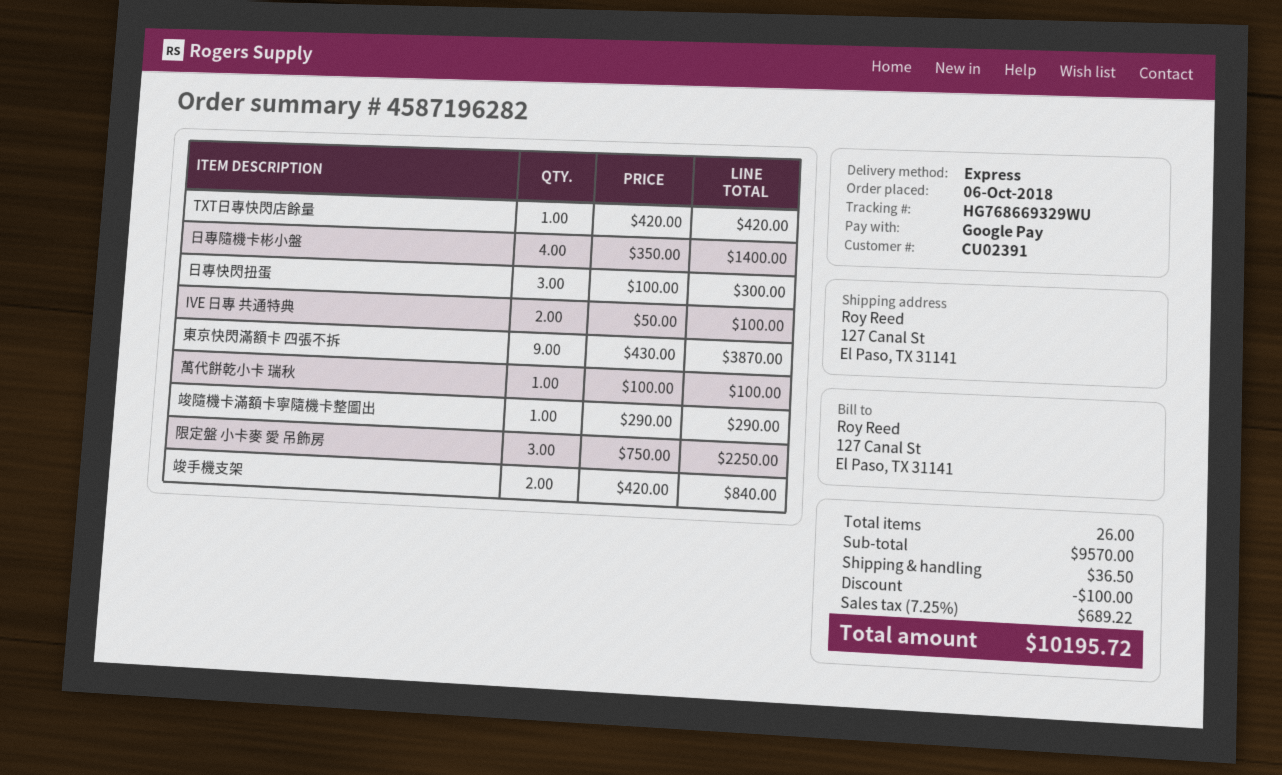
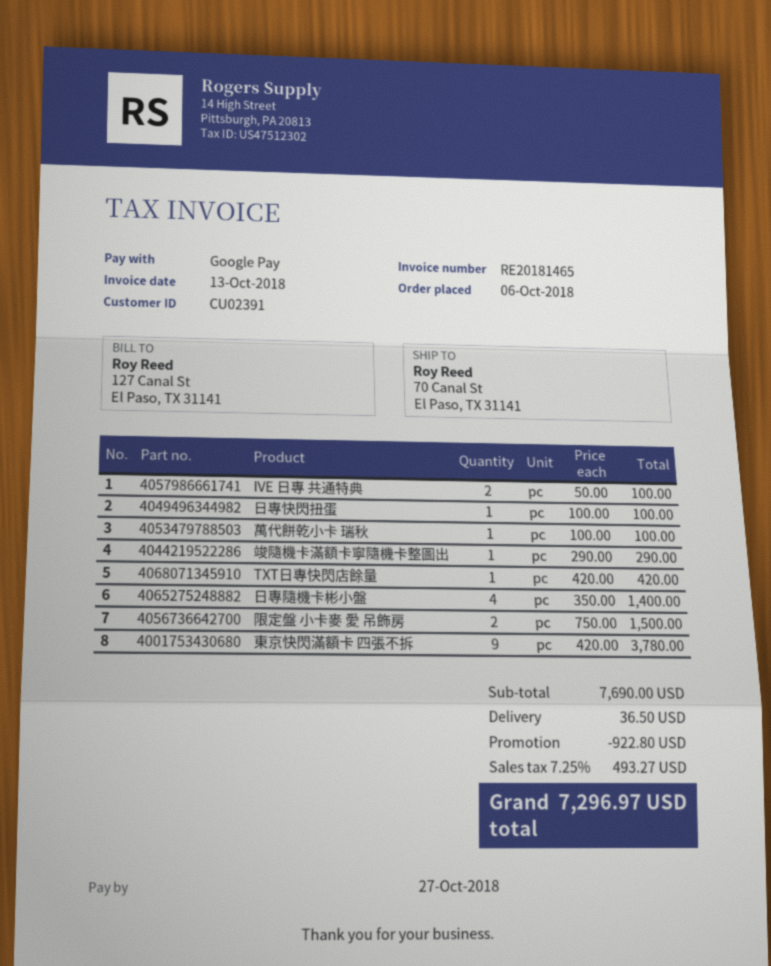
ship to: 127 Canal St, El Paso, TX 31141 -> 70 Canal St, El Paso, TX 31141
日專快閃扭蛋: 3 x 100.00 = 300.00 -> 1 x 100.00 = 100.00
東京快閃滿額卡 四張不拆: 9 x 430.00 = 3870.00 -> 9 x 420.00 = 3780.00
限定盤 小卡麥 愛 吊飾房: 3 x 750.00 = 2250.00 -> 2 x 750.00 = 1500.00
竣手機支架: 2 x 420.00 = 840.00 -> none
subtotal: 9570.00 -> 7690.00
discount: 100.00 -> 922.80
tax: 7.25% = 689.22 -> 7.25% = 493.27
total: 10195.72 -> 7296.97

